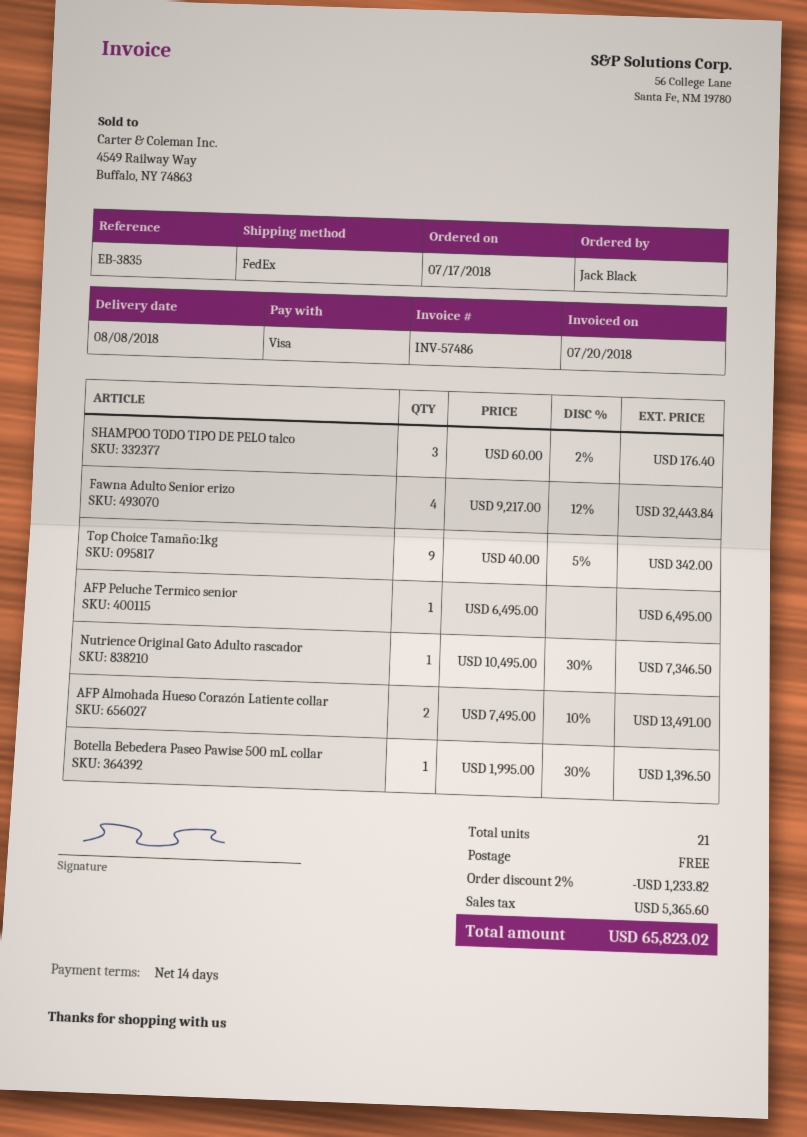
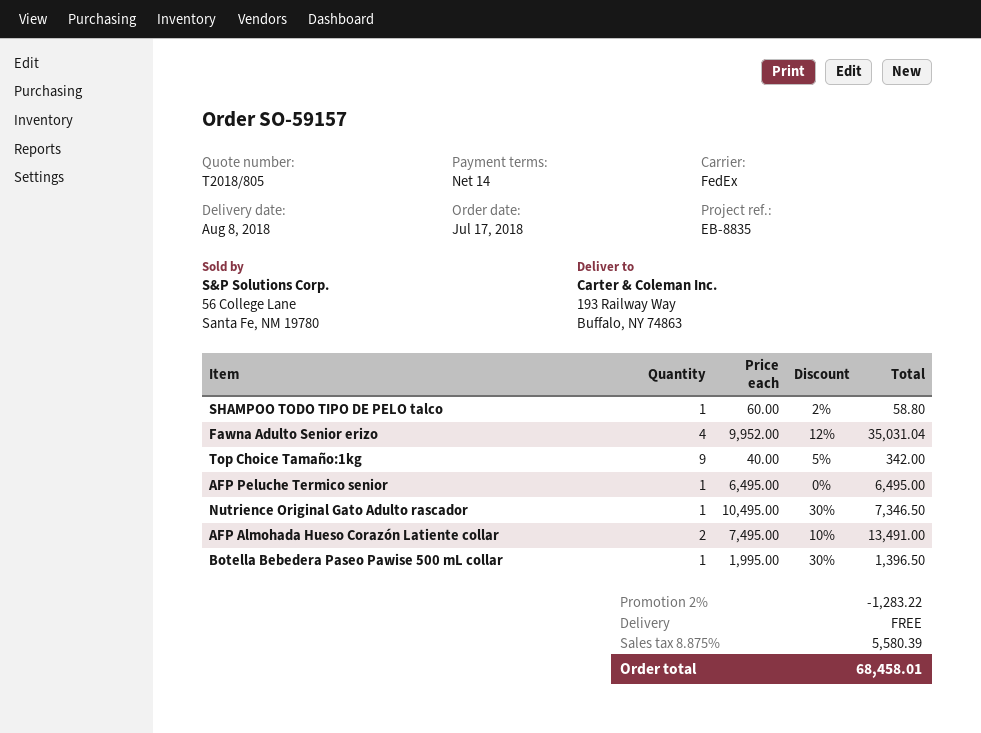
reference: EB-3835 -> EB-8835
SHAMPOO TODO TIPO DE PELO talco: 3 x 60.00 - 2% = 176.40 -> 1 x 60.00 - 2% = 58.80
Fawna Adulto Senior erizo: 4 x 9217.00 - 12% = 32443.84 -> 4 x 9952.00 - 12% = 35031.04
discount: 2% = 1233.82 -> 2% = 1283.22
tax: 5365.60 -> 5580.39
total: 65823.02 -> 68458.01

